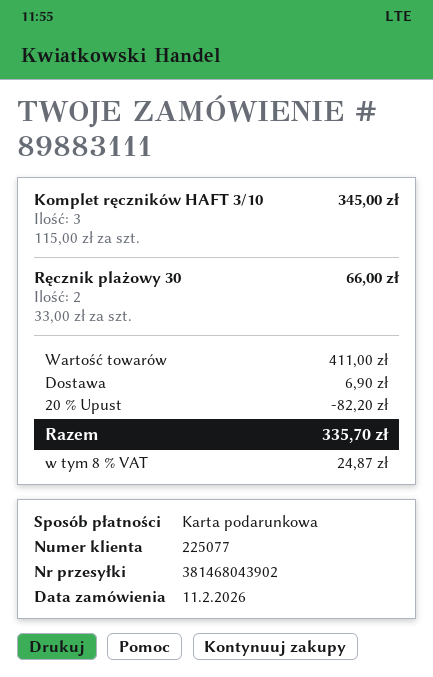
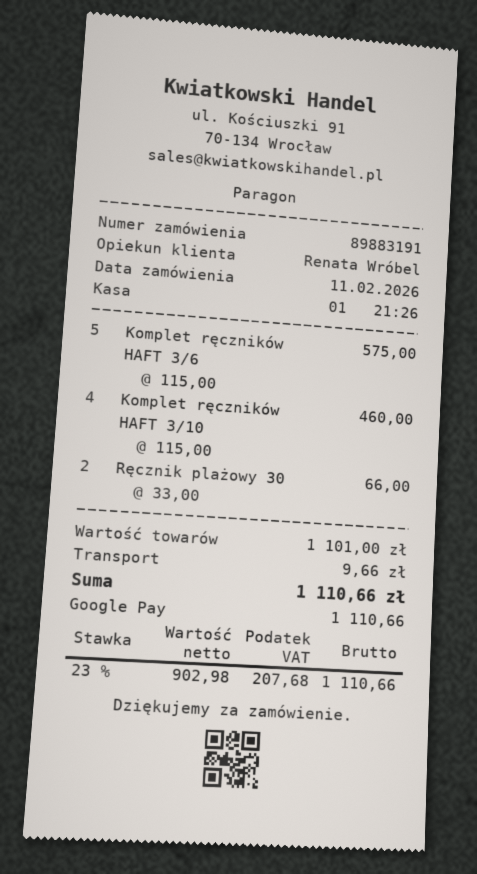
order number: 89883111 -> 89883191
payment method: gift card -> Google Pay
Komplet ręczników HAFT 3/10: 3 x 115.00 = 345.00 -> 4 x 115.00 = 460.00
Komplet ręczników HAFT 3/6: none -> 5 x 115.00 = 575.00
subtotal: 411.00 -> 1101.00
discount: 20% = 82.20 -> none
shipping: 6.90 -> 9.66
tax: 8% = 24.87 -> 23% = 207.68
total: 335.70 -> 1110.66

